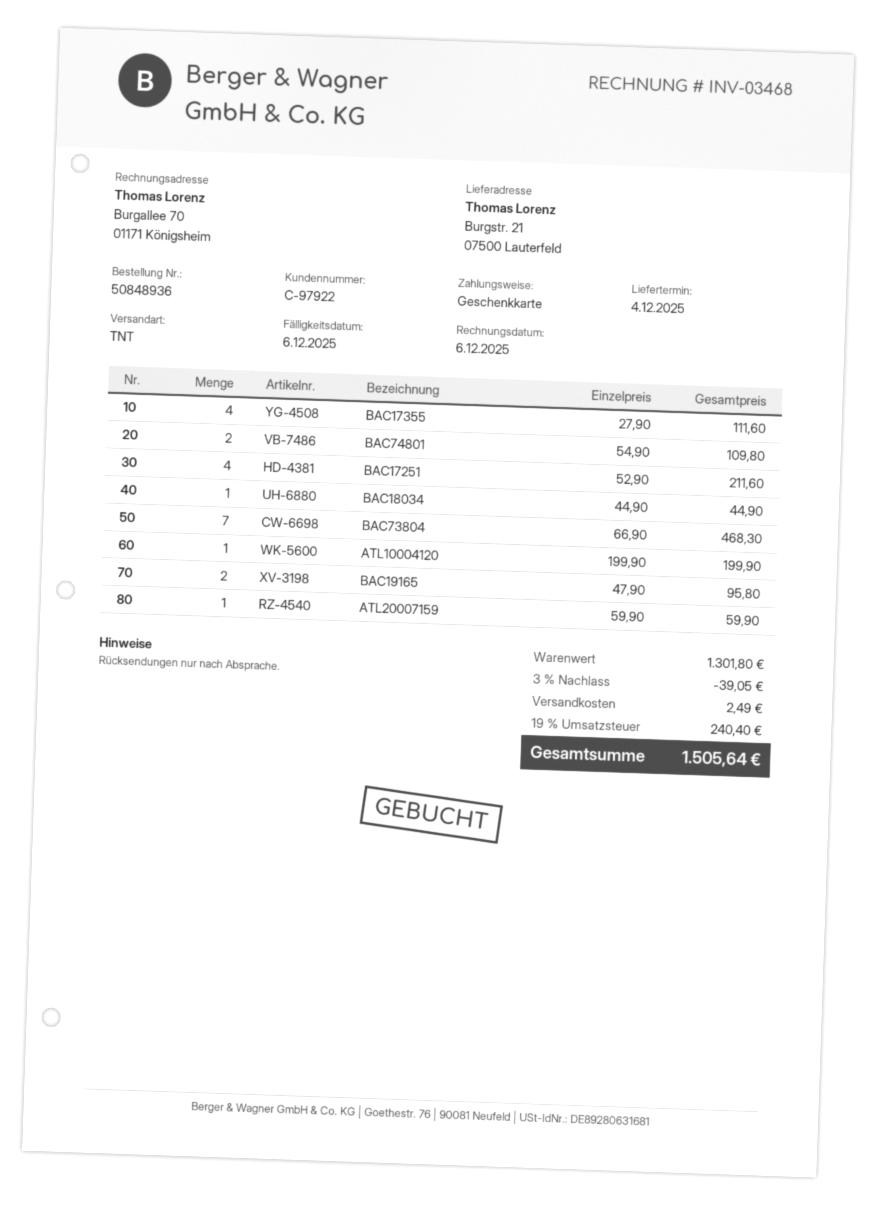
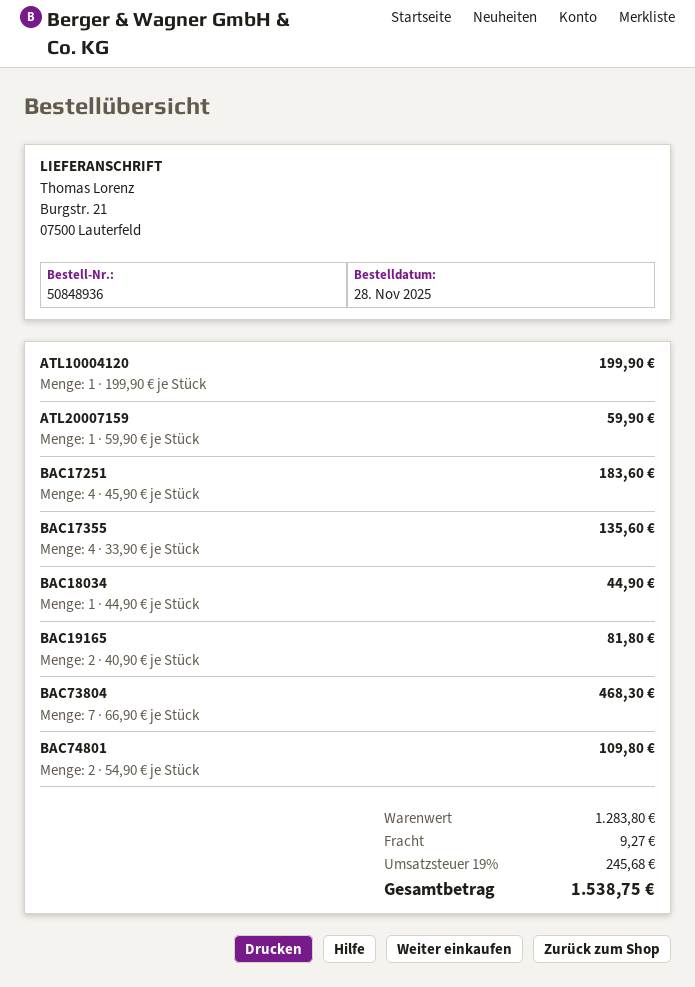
BAC17355: 4 x 27.90 = 111.60 -> 4 x 33.90 = 135.60
BAC17251: 4 x 52.90 = 211.60 -> 4 x 45.90 = 183.60
BAC19165: 2 x 47.90 = 95.80 -> 2 x 40.90 = 81.80
subtotal: 1301.80 -> 1283.80
discount: 3% = 39.05 -> none
shipping: 2.49 -> 9.27
tax: 19% = 240.40 -> 19% = 245.68
total: 1505.64 -> 1538.75

